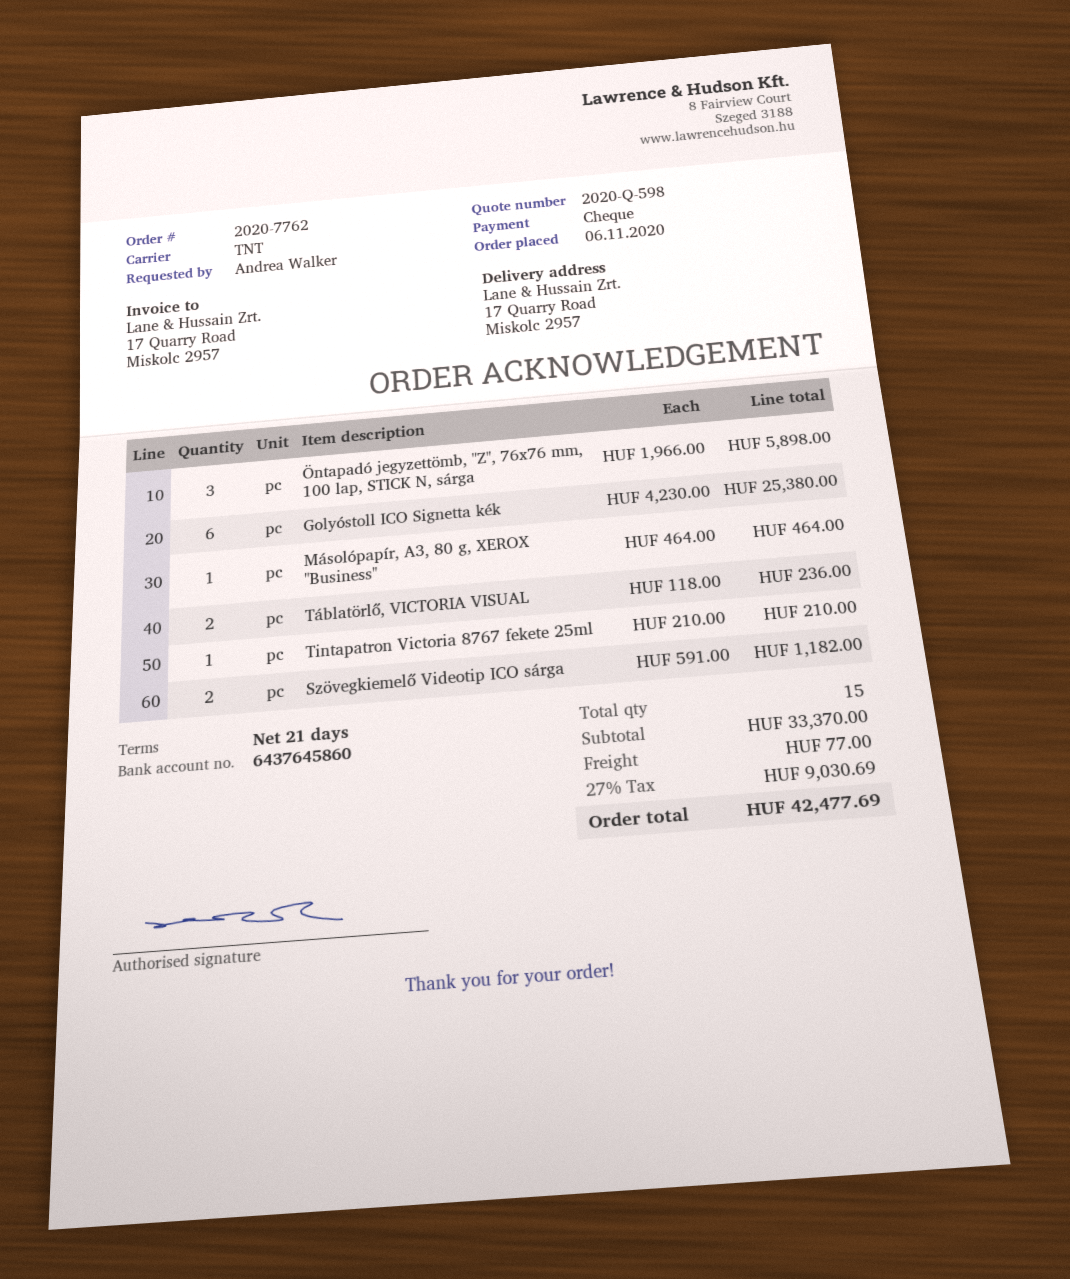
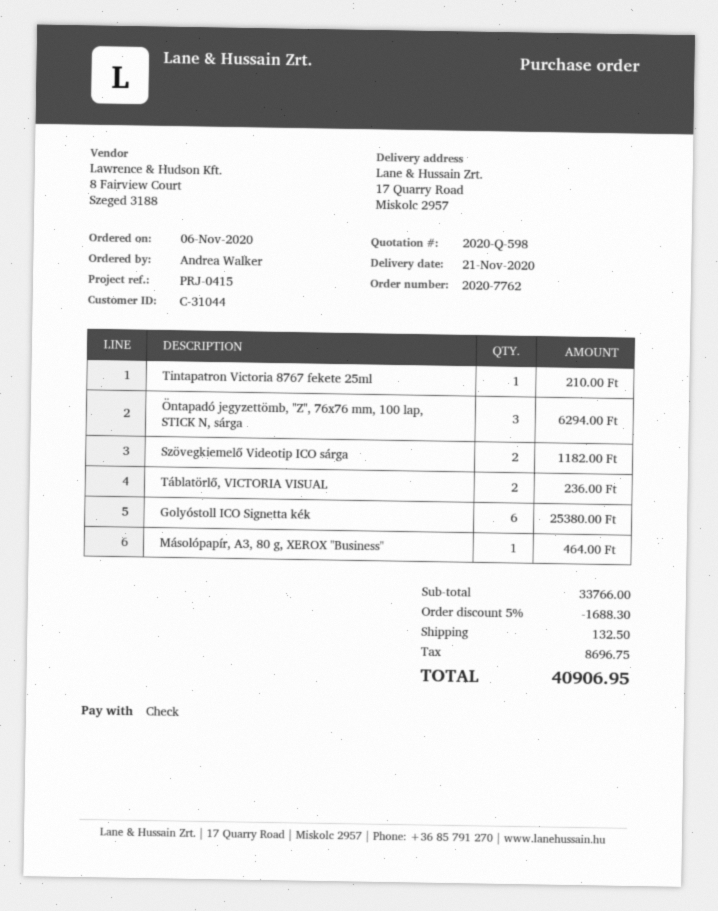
Öntapadó jegyzettömb, "Z", 76x76 mm, 100 lap, STICK N, sárga: 3 for 5898.00 -> 3 for 6294.00
subtotal: 33370.00 -> 33766.00
discount: none -> 5% = 1688.30
shipping: 77.00 -> 132.50
tax: 9030.69 -> 8696.75
total: 42477.69 -> 40906.95

